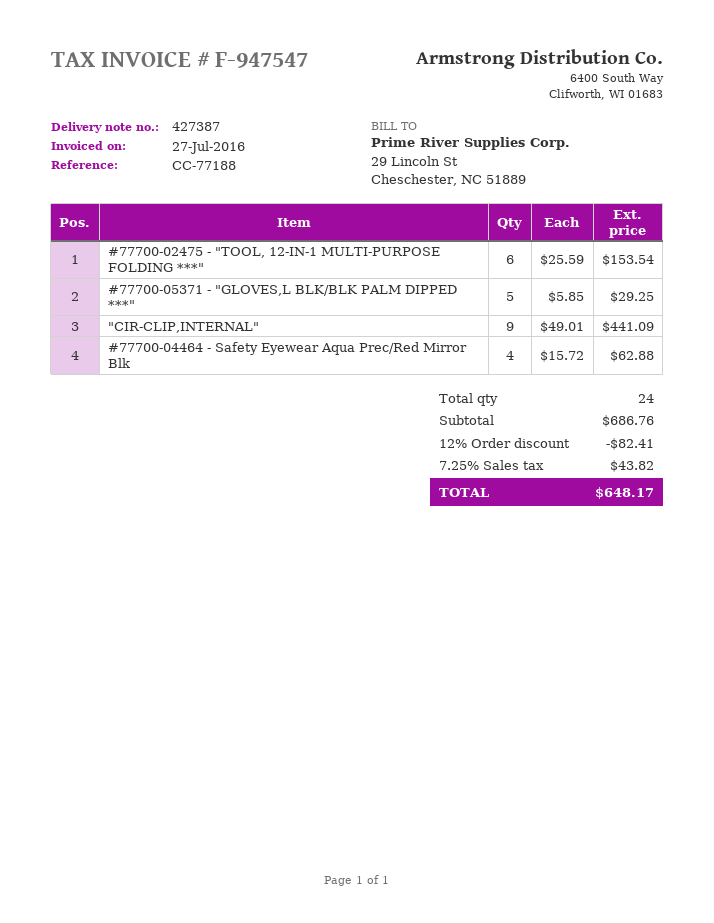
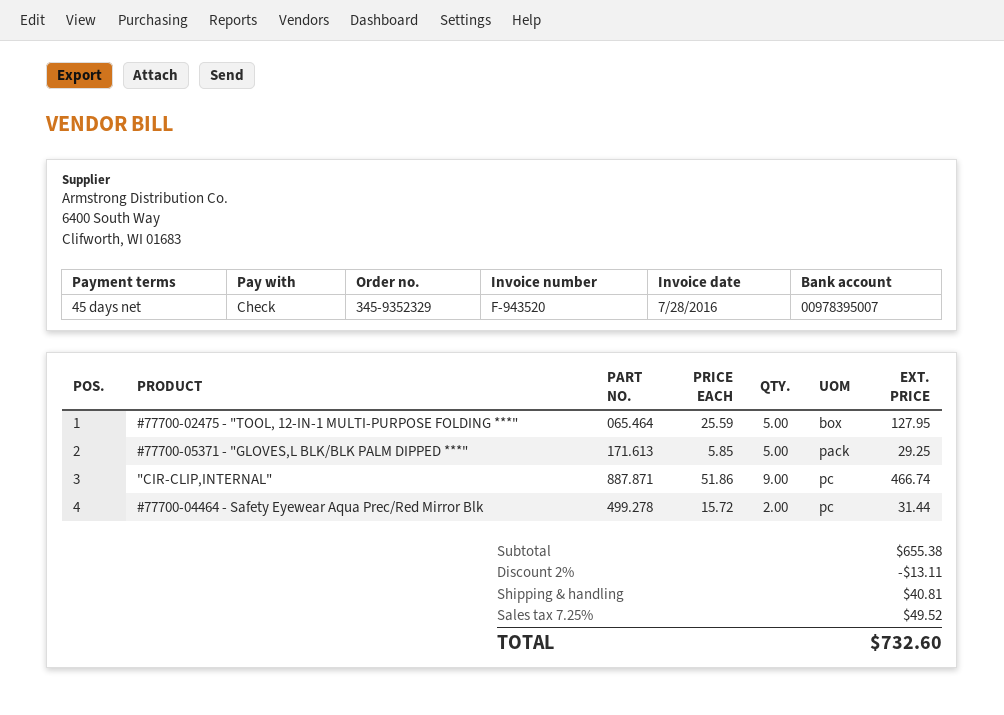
invoice number: F-947547 -> F-943520
invoice date: 2016-07-27 -> 2016-07-28
#77700-02475 - "TOOL, 12-IN-1 MULTI-PURPOSE FOLDING ***": 6 x 25.59 = 153.54 -> 5 x 25.59 = 127.95
"CIR-CLIP,INTERNAL": 9 x 49.01 = 441.09 -> 9 x 51.86 = 466.74
#77700-04464 - Safety Eyewear Aqua Prec/Red Mirror Blk: 4 x 15.72 = 62.88 -> 2 x 15.72 = 31.44
subtotal: 686.76 -> 655.38
discount: 12% = 82.41 -> 2% = 13.11
shipping: none -> 40.81
tax: 7.25% = 43.82 -> 7.25% = 49.52
total: 648.17 -> 732.60

